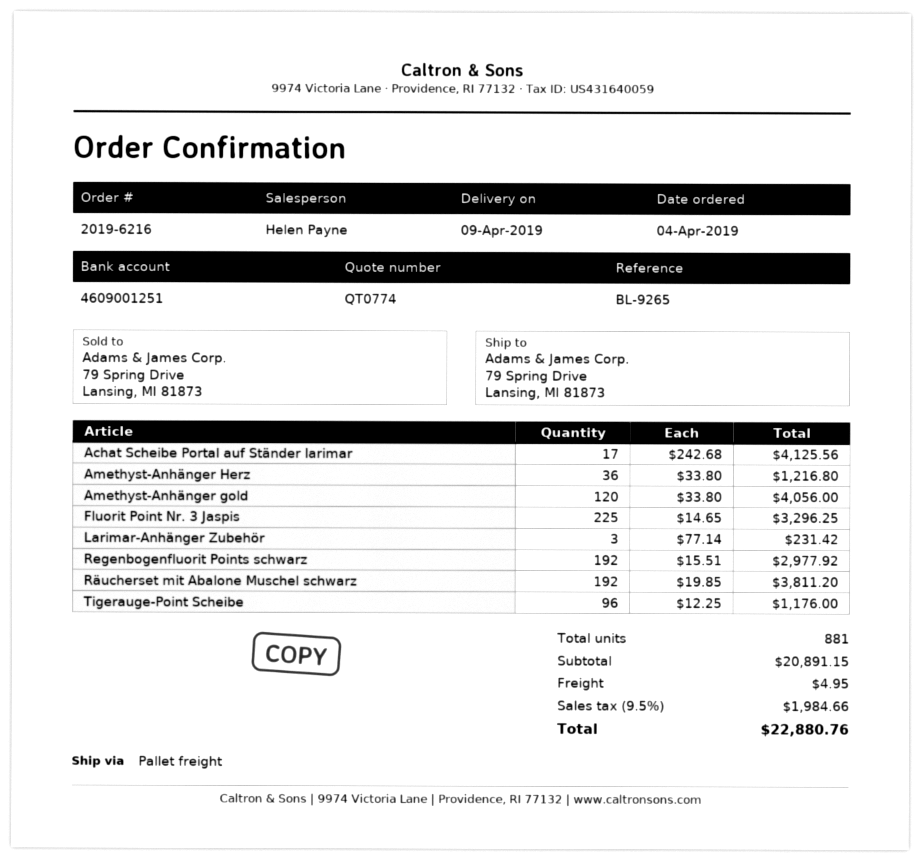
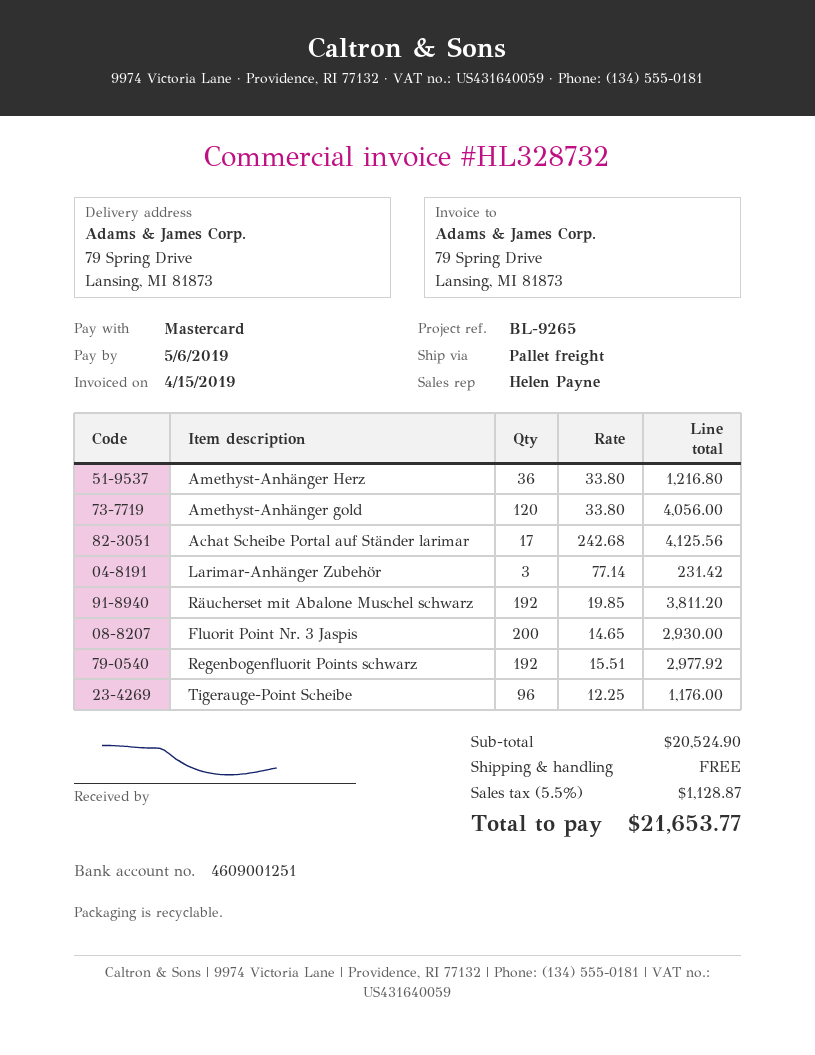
Fluorit Point Nr. 3 Jaspis: 225 x 14.65 = 3296.25 -> 200 x 14.65 = 2930.00
subtotal: 20891.15 -> 20524.90
shipping: 4.95 -> 0.00
tax: 9.5% = 1984.66 -> 5.5% = 1128.87
total: 22880.76 -> 21653.77

